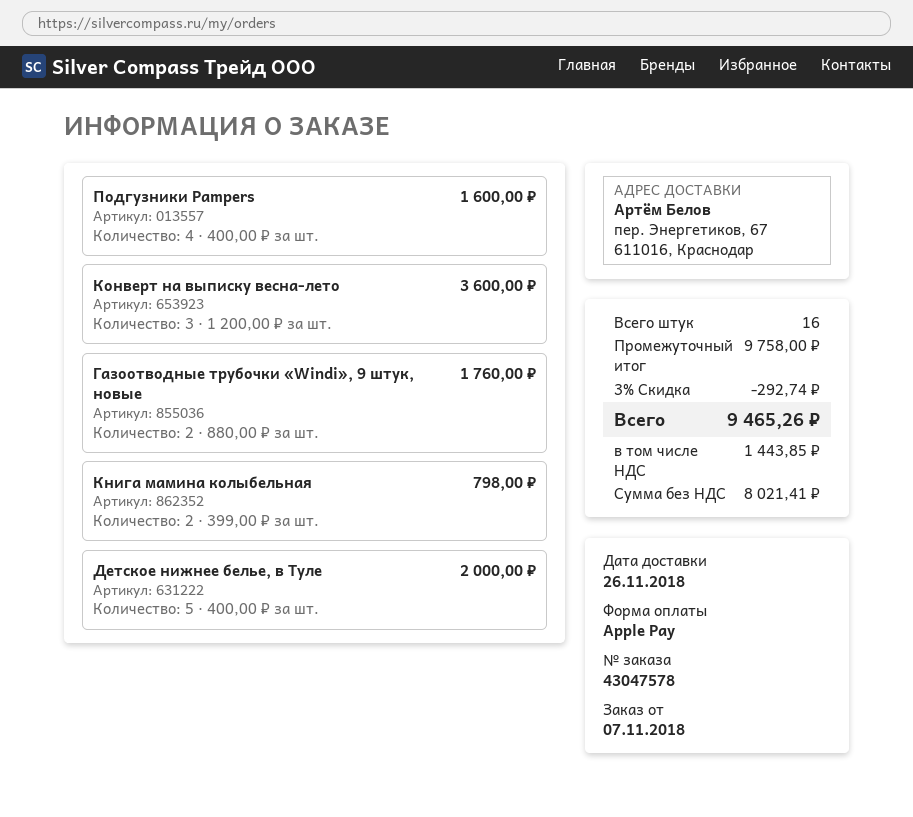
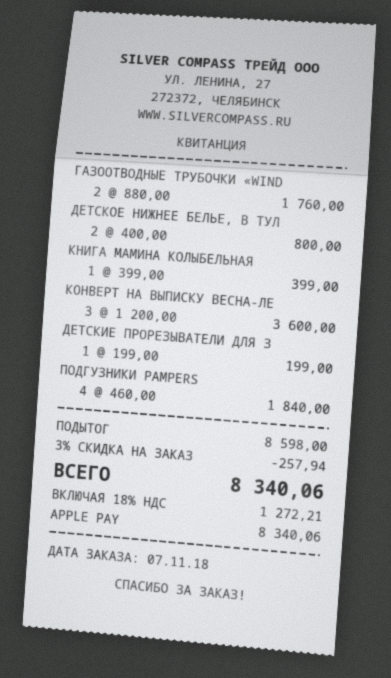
Подгузники Pampers: 4 x 400.00 = 1600.00 -> 4 x 460.00 = 1840.00
Книга мамина колыбельная: 2 x 399.00 = 798.00 -> 1 x 399.00 = 399.00
Детское нижнее белье, в Туле: 5 x 400.00 = 2000.00 -> 2 x 400.00 = 800.00
ДЕТСКИЕ ПРОРЕЗЫВАТЕЛИ ДЛЯ З: none -> 1 x 199.00 = 199.00
subtotal: 9758.00 -> 8598.00
discount: 3% = 292.74 -> 3% = 257.94
tax: 1443.85 -> 1272.21
total: 9465.26 -> 8340.06

